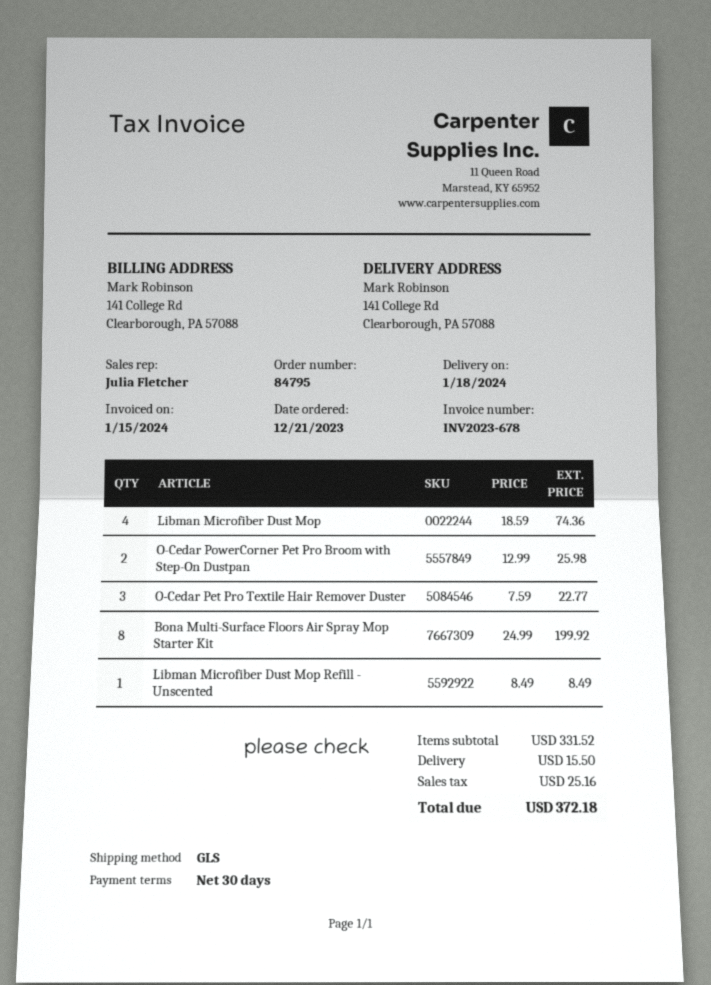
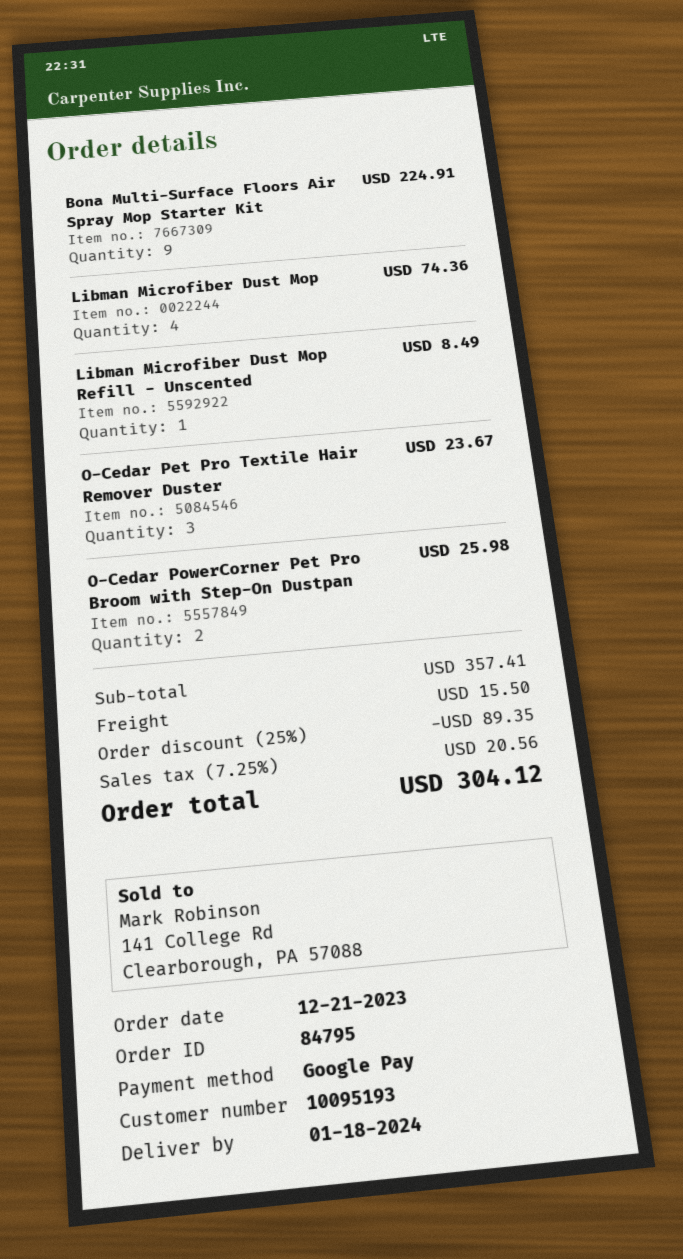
O-Cedar Pet Pro Textile Hair Remover Duster: 3 for 22.77 -> 3 for 23.67
Bona Multi-Surface Floors Air Spray Mop Starter Kit: 8 for 199.92 -> 9 for 224.91
subtotal: 331.52 -> 357.41
discount: none -> 25% = 89.35
tax: 25.16 -> 20.56
total: 372.18 -> 304.12

